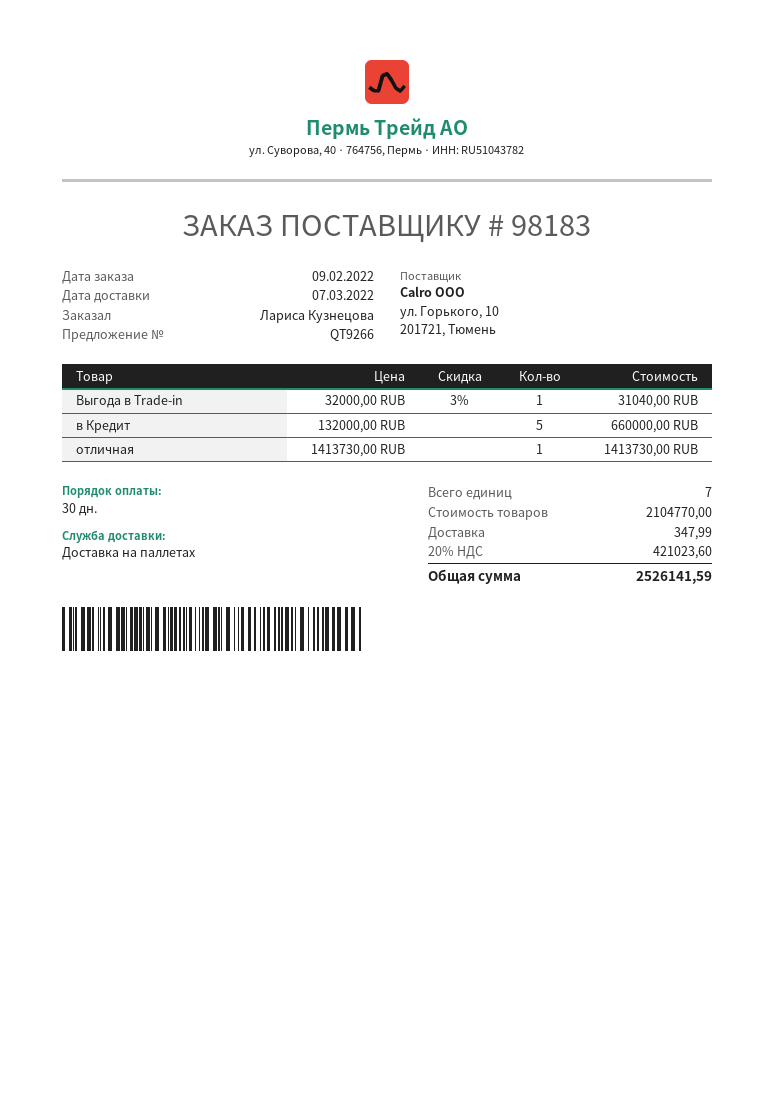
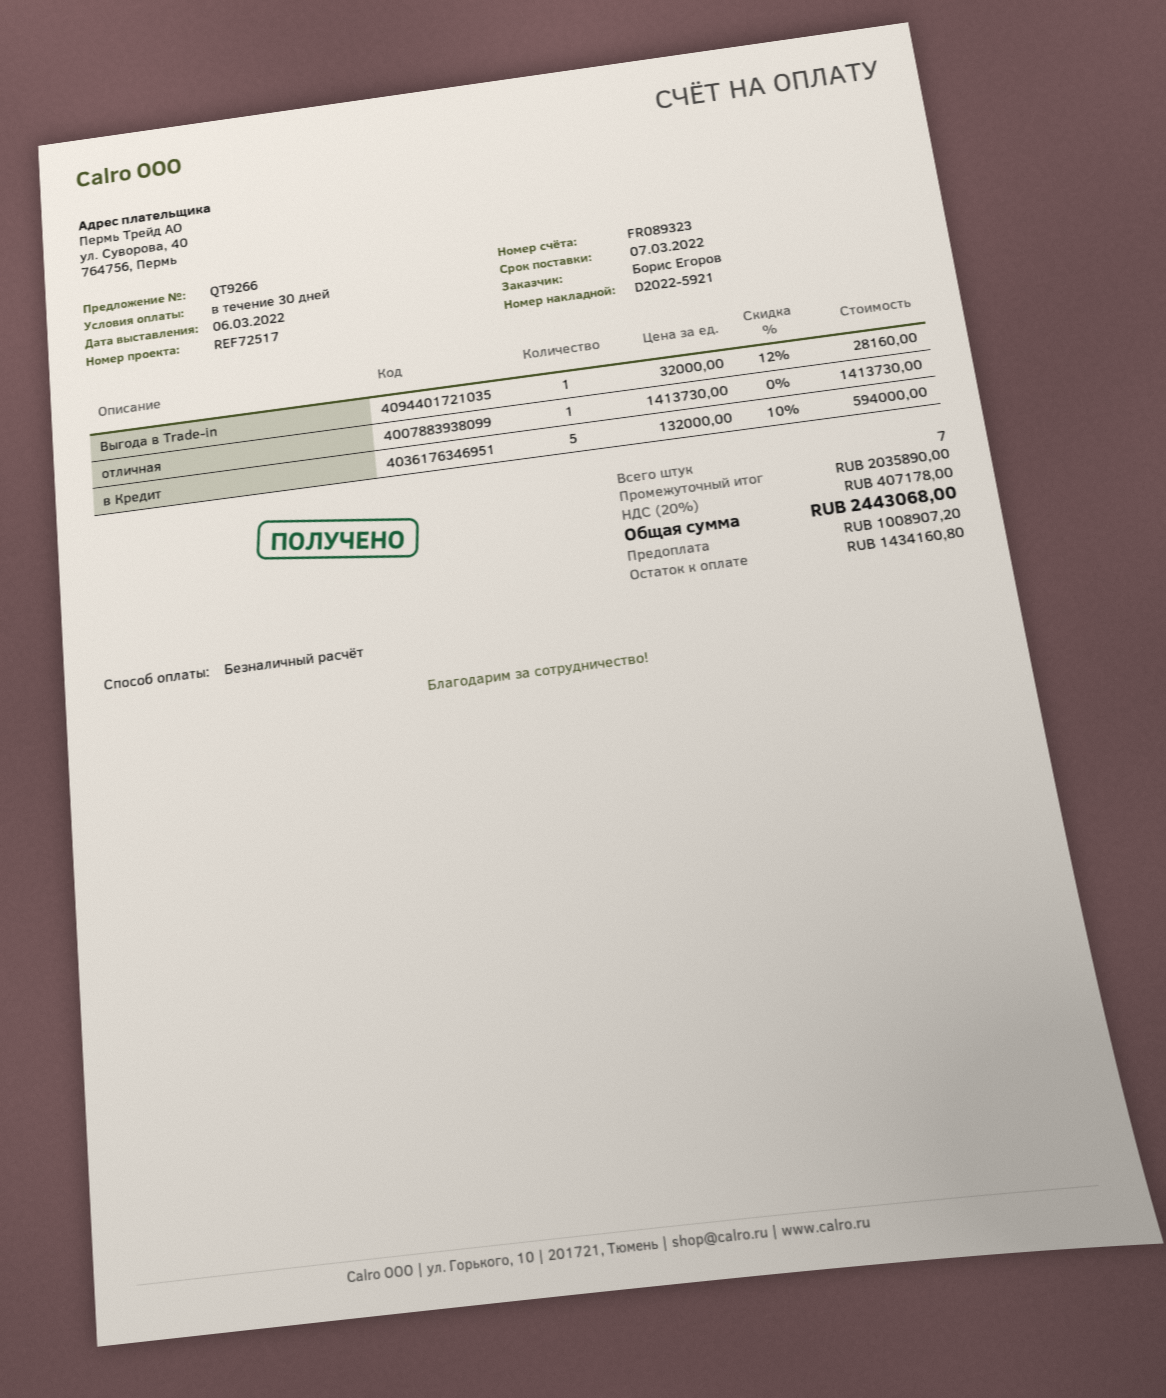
ordered by: Лариса Кузнецова -> Борис Егоров
Выгода в Trade-in: 1 x 32000.00 - 3% = 31040.00 -> 1 x 32000.00 - 12% = 28160.00
в Кредит: 5 x 132000.00 = 660000.00 -> 5 x 132000.00 - 10% = 594000.00
subtotal: 2104770.00 -> 2035890.00
shipping: 347.99 -> none
tax: 20% = 421023.60 -> 20% = 407178.00
total: 2526141.59 -> 2443068.00

